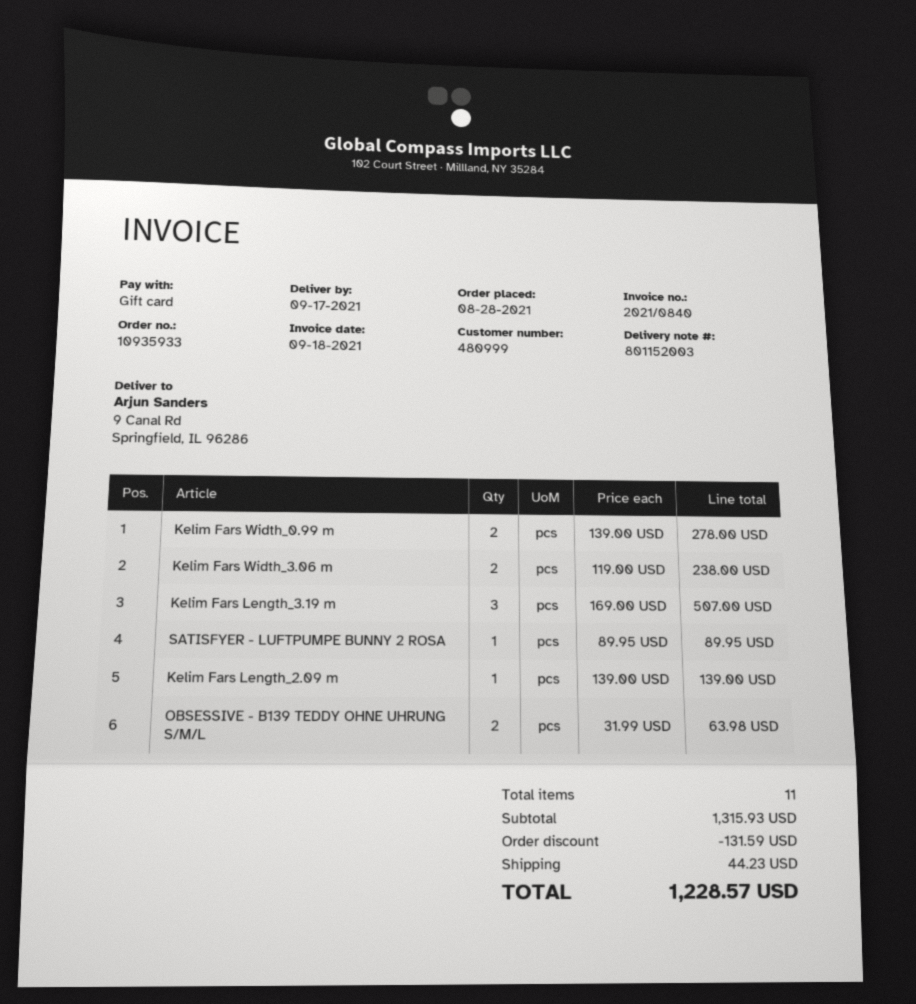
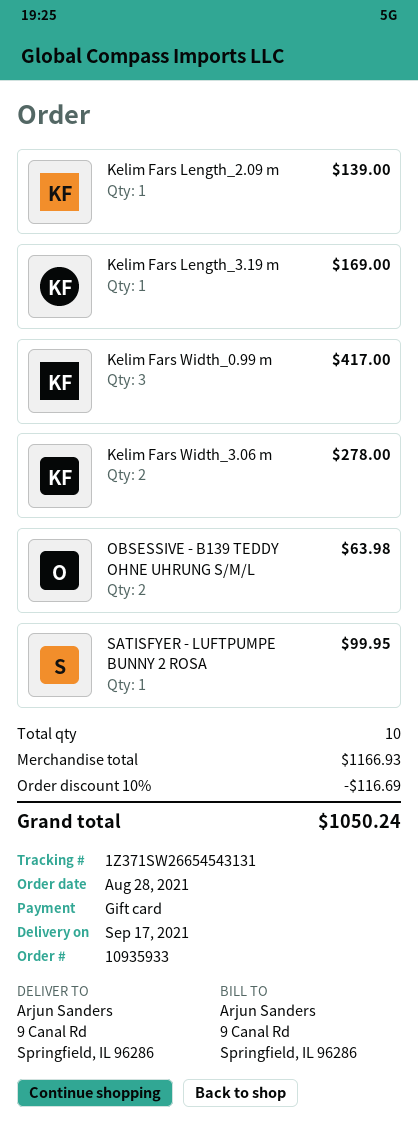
Kelim Fars Width_0.99 m: 2 for 278.00 -> 3 for 417.00
Kelim Fars Width_3.06 m: 2 for 238.00 -> 2 for 278.00
Kelim Fars Length_3.19 m: 3 for 507.00 -> 1 for 169.00
SATISFYER - LUFTPUMPE BUNNY 2 ROSA: 1 for 89.95 -> 1 for 99.95
total quantity: 11 -> 10
subtotal: 1315.93 -> 1166.93
discount: 131.59 -> 116.69
shipping: 44.23 -> none
total: 1228.57 -> 1050.24

